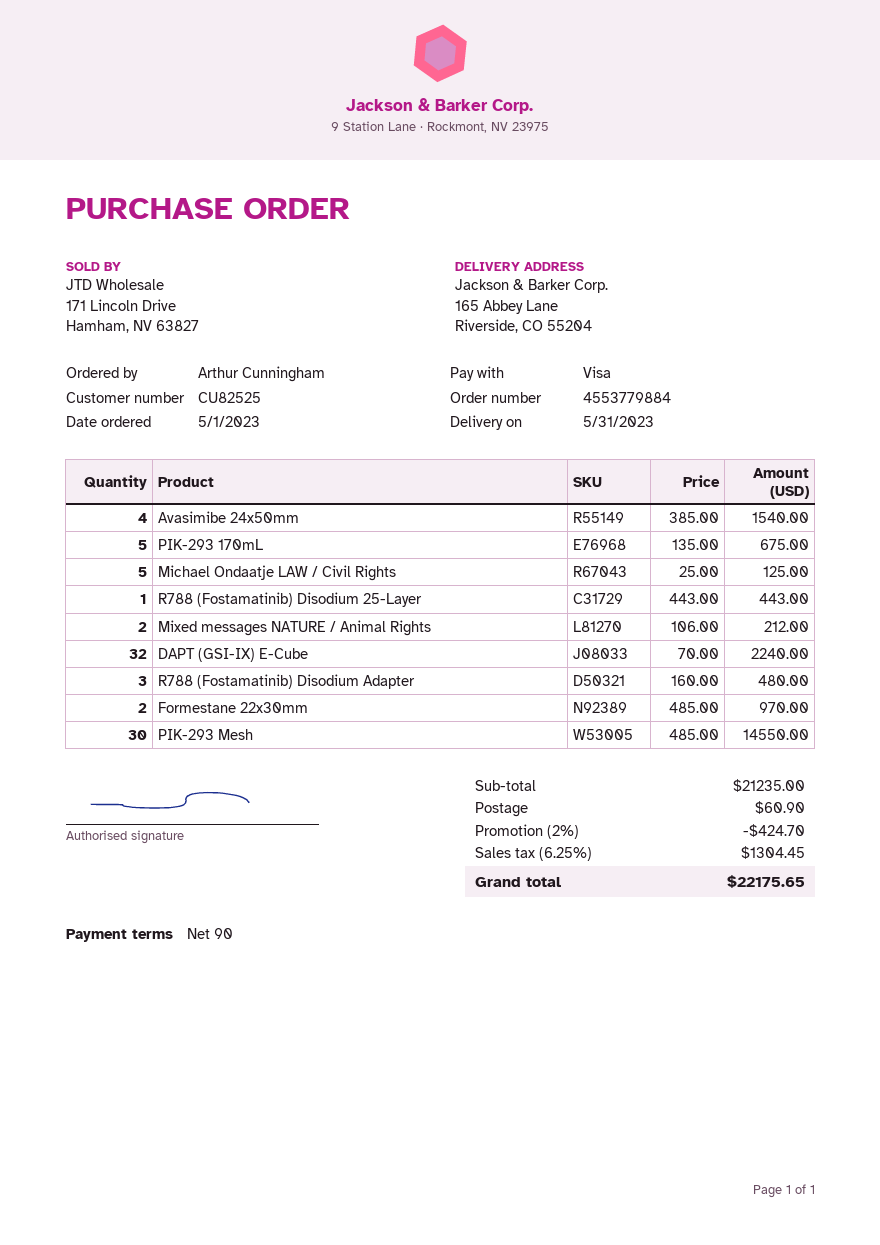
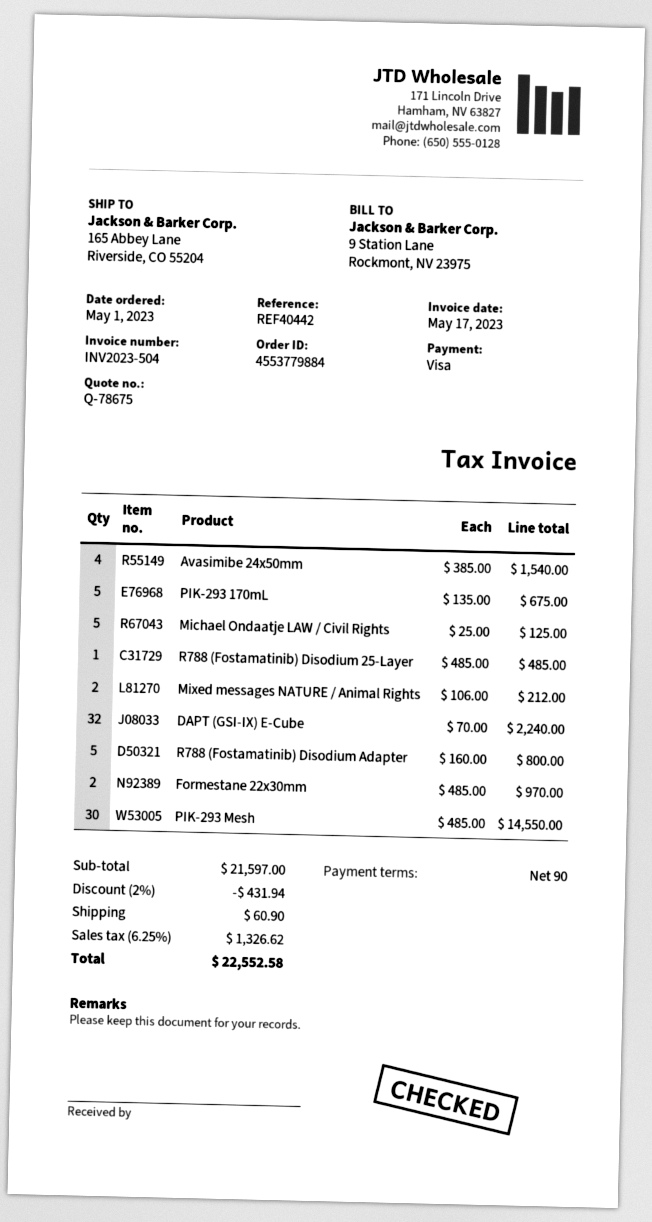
R788 (Fostamatinib) Disodium 25-Layer: 1 x 443.00 = 443.00 -> 1 x 485.00 = 485.00
R788 (Fostamatinib) Disodium Adapter: 3 x 160.00 = 480.00 -> 5 x 160.00 = 800.00
subtotal: 21235.00 -> 21597.00
discount: 2% = 424.70 -> 2% = 431.94
tax: 6.25% = 1304.45 -> 6.25% = 1326.62
total: 22175.65 -> 22552.58

